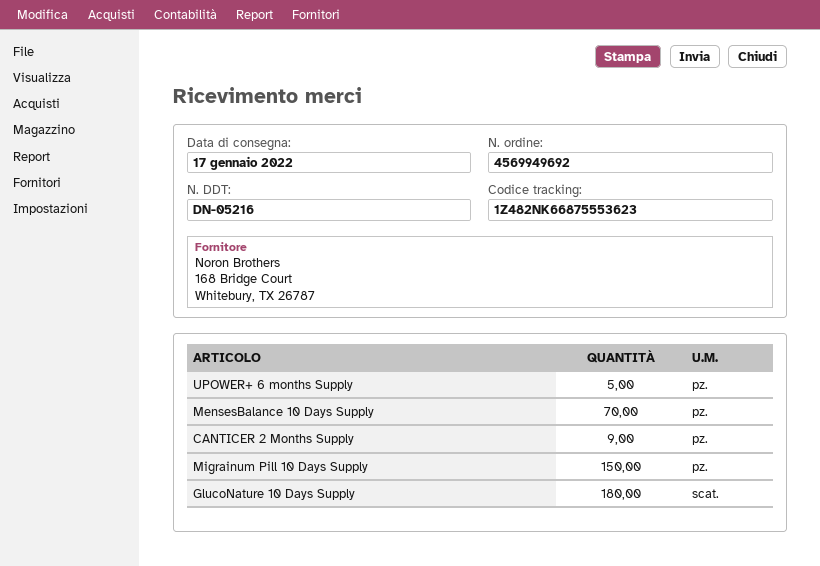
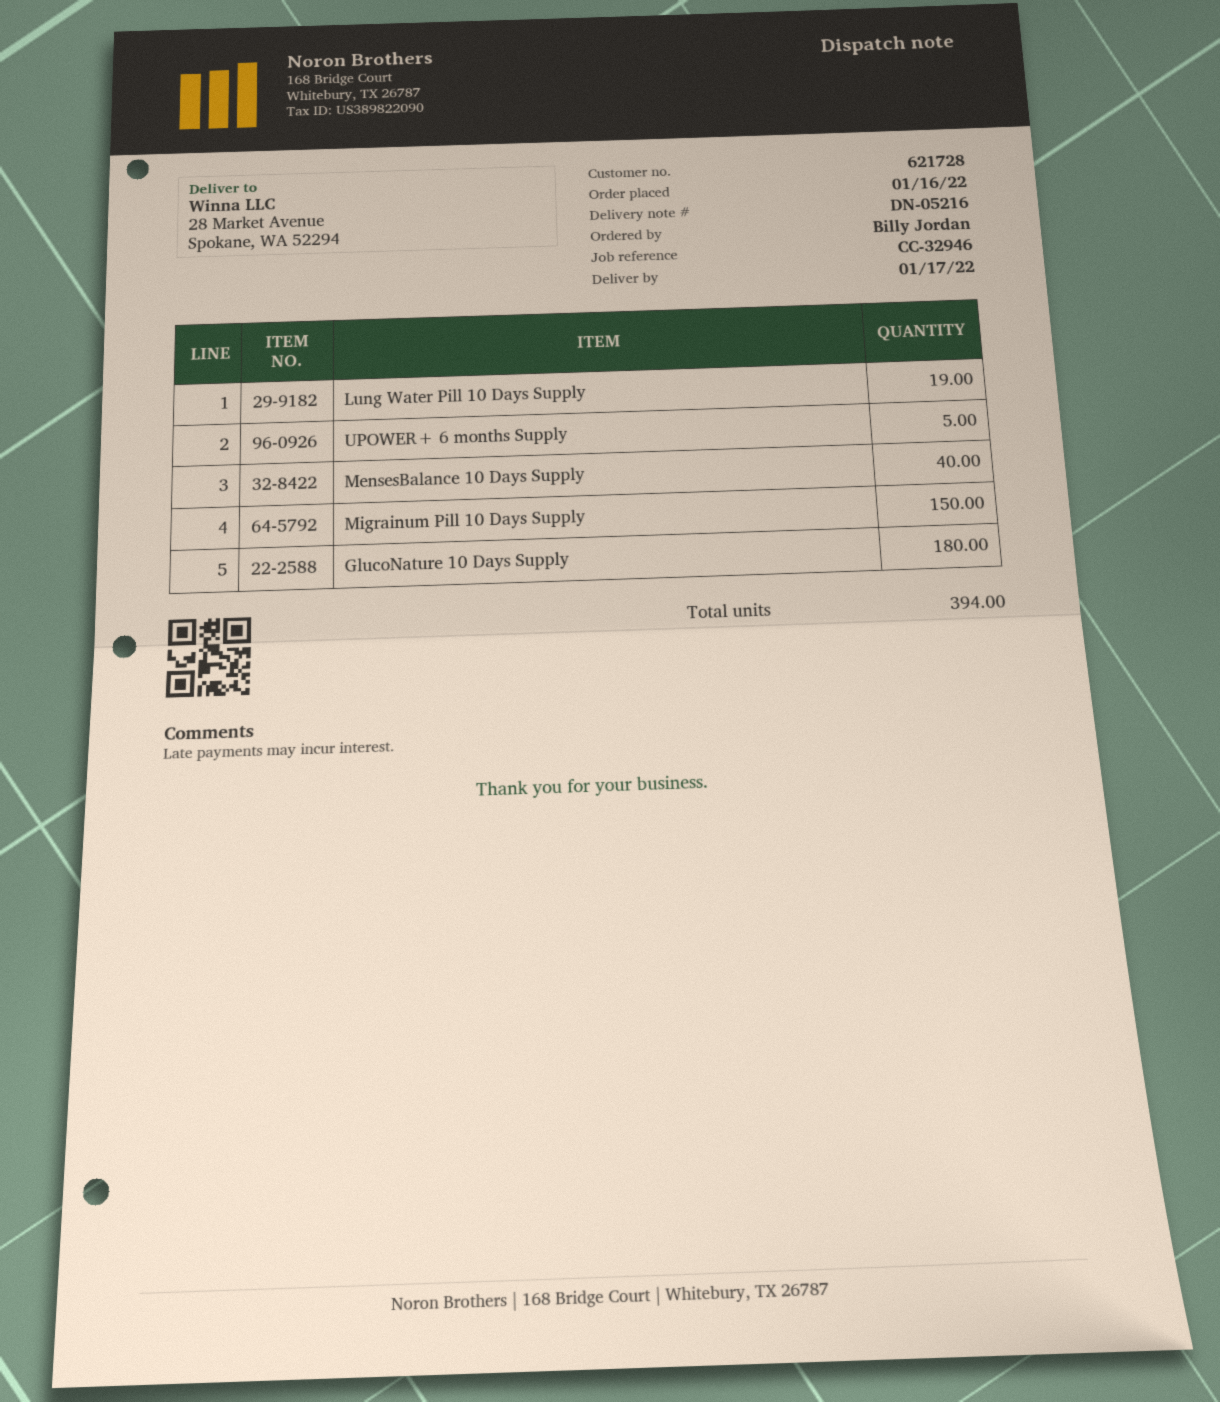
MensesBalance 10 Days Supply: 70 -> 40
CANTICER 2 Months Supply: 9 -> none
Lung Water Pill 10 Days Supply: none -> 19

